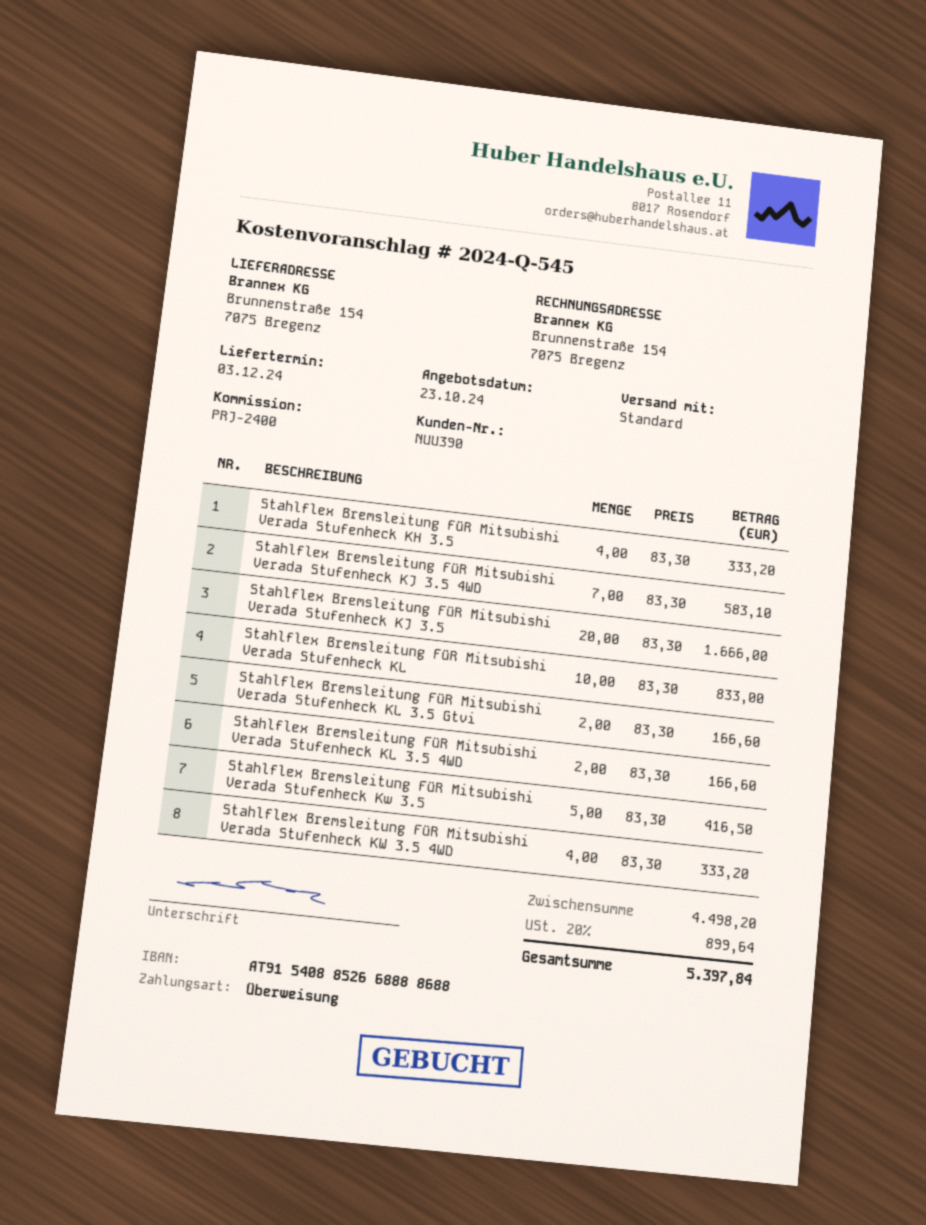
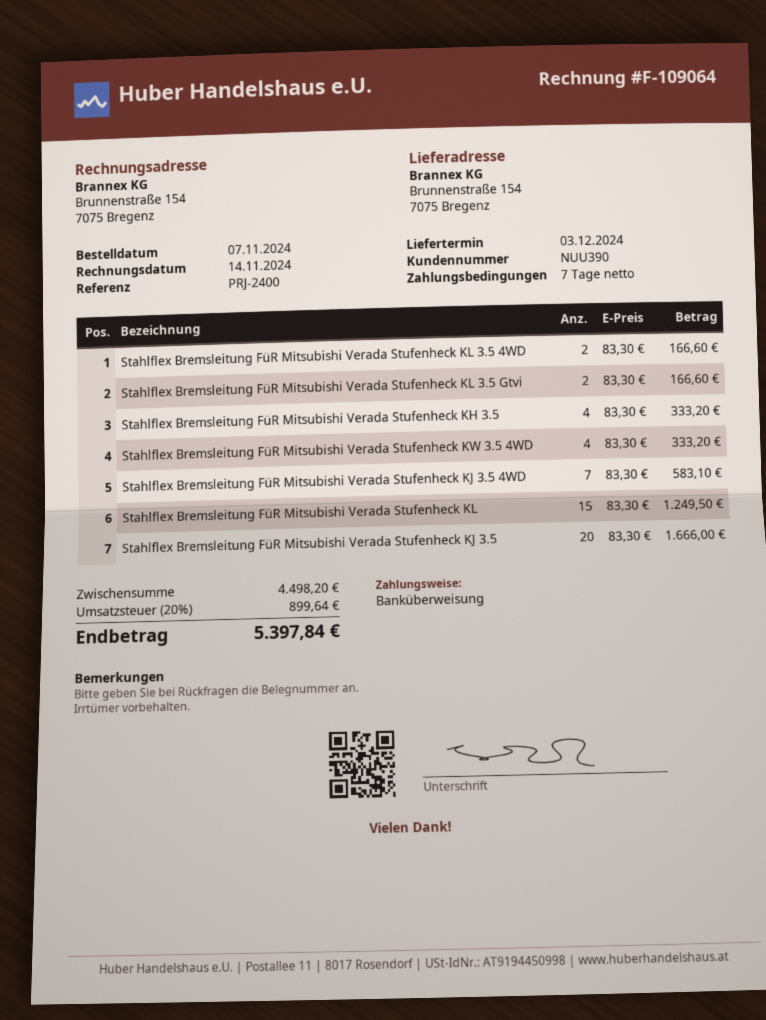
Stahlflex Bremsleitung FüR Mitsubishi Verada Stufenheck KL: 10 x 83.30 = 833.00 -> 15 x 83.30 = 1249.50
Stahlflex Bremsleitung FüR Mitsubishi Verada Stufenheck Kw 3.5: 5 x 83.30 = 416.50 -> none

